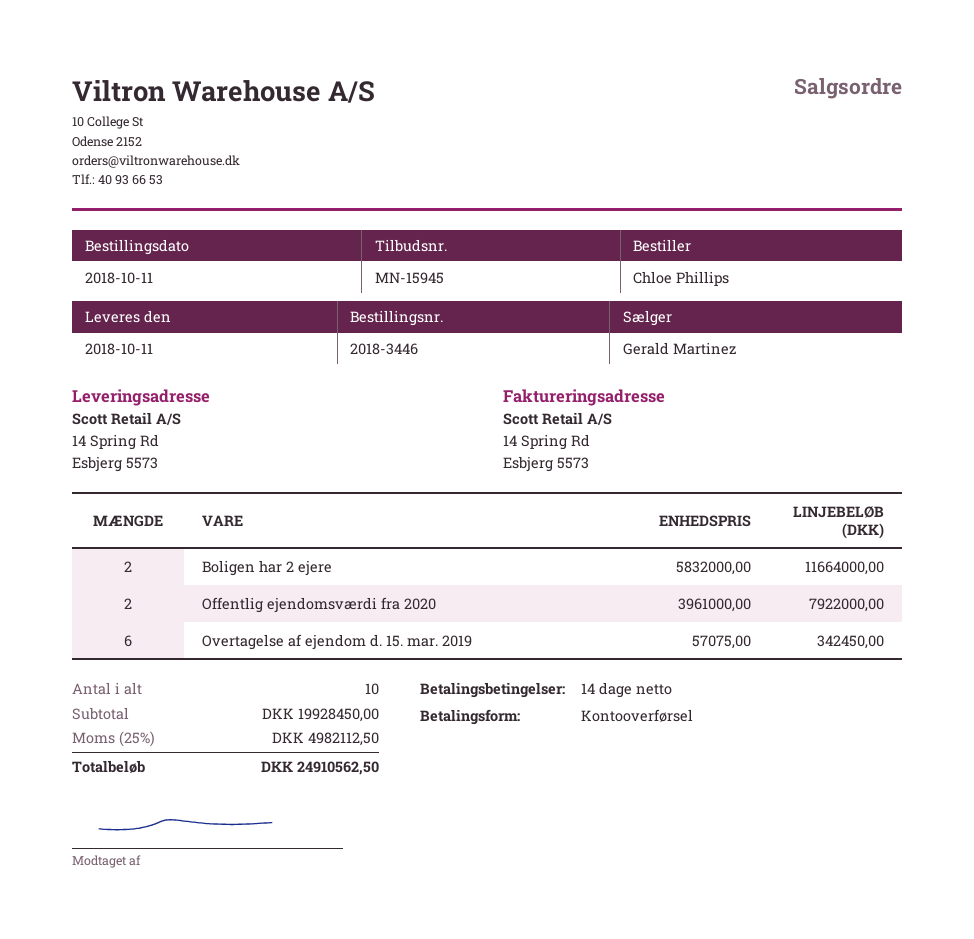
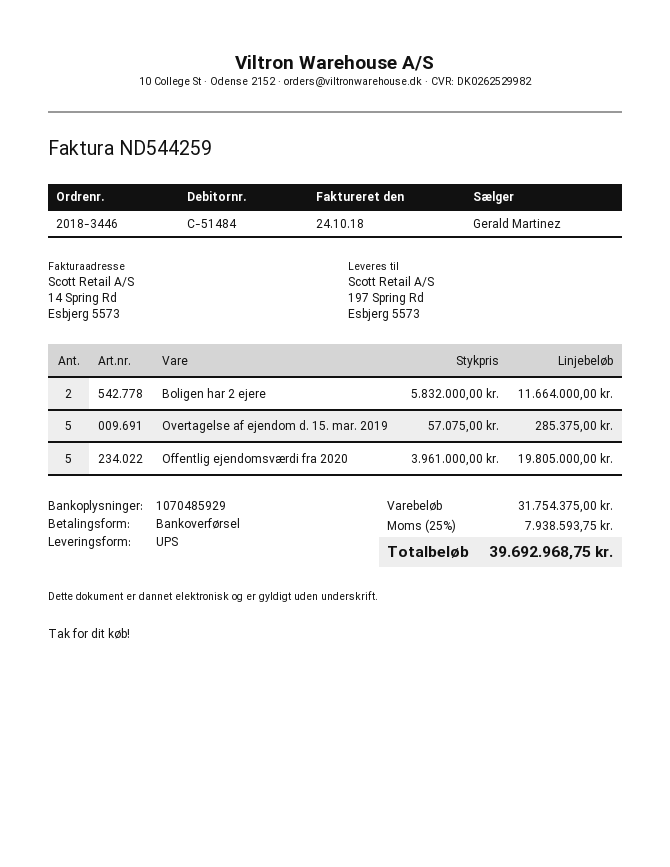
ship to: 14 Spring Rd, Esbjerg 5573 -> 197 Spring Rd, Esbjerg 5573
Offentlig ejendomsværdi fra 2020: 2 x 3961000.00 = 7922000.00 -> 5 x 3961000.00 = 19805000.00
Overtagelse af ejendom d. 15. mar. 2019: 6 x 57075.00 = 342450.00 -> 5 x 57075.00 = 285375.00
subtotal: 19928450.00 -> 31754375.00
tax: 25% = 4982112.50 -> 25% = 7938593.75
total: 24910562.50 -> 39692968.75

